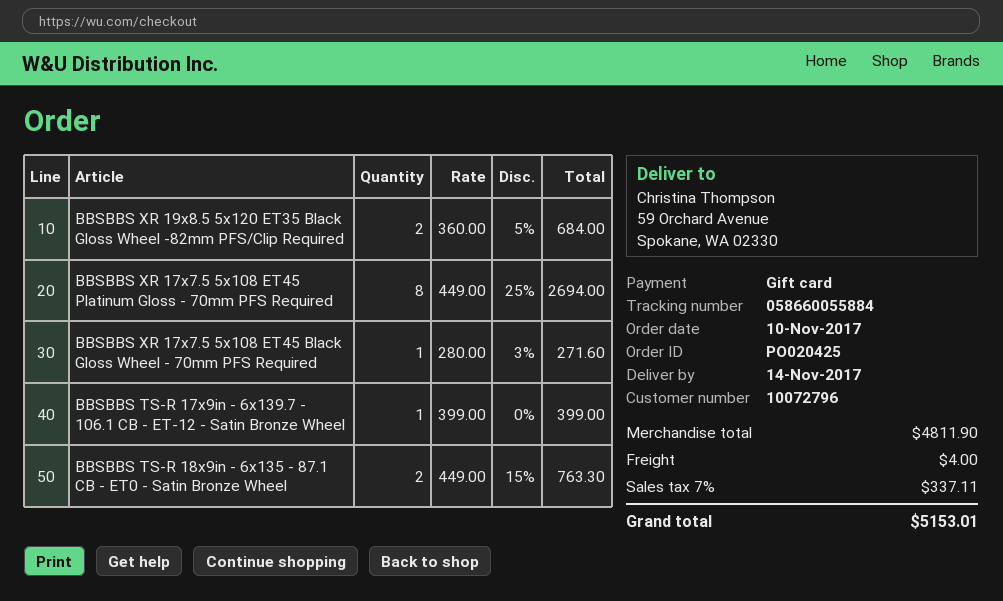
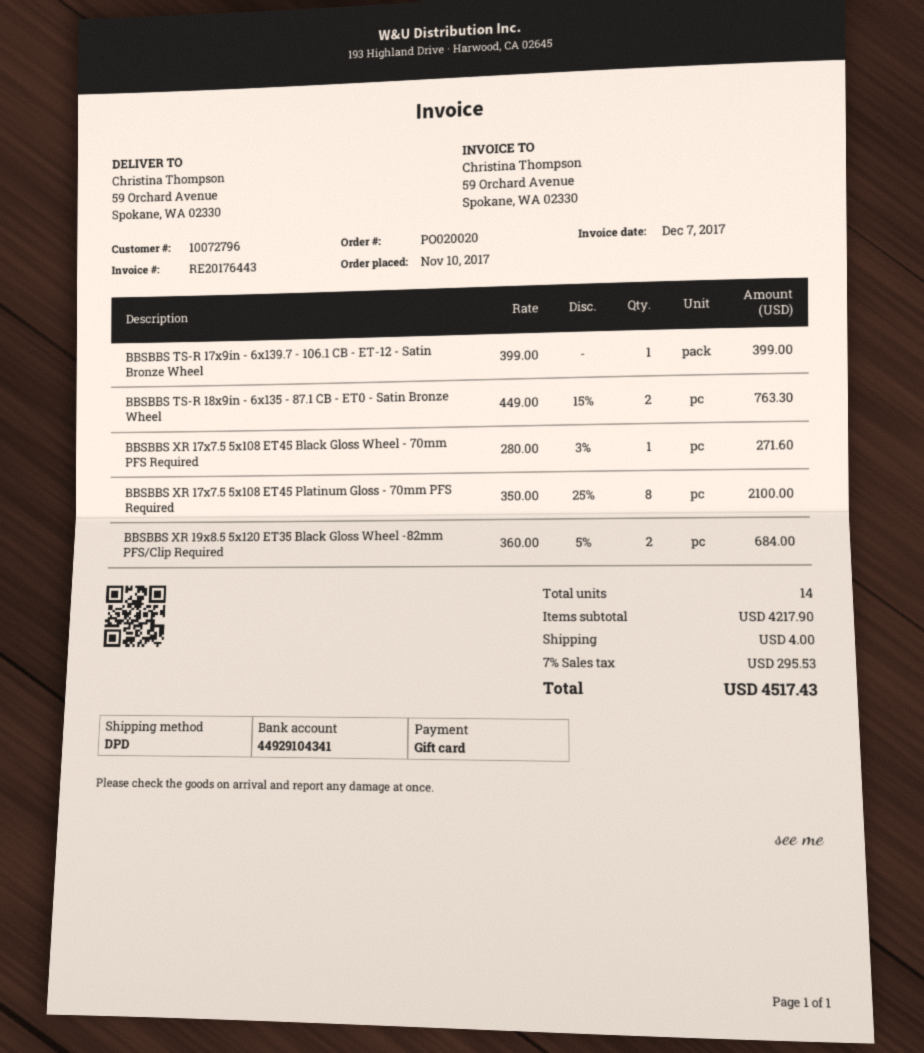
order number: PO020425 -> PO020020
BBSBBS XR 17x7.5 5x108 ET45 Platinum Gloss - 70mm PFS Required: 8 x 449.00 - 25% = 2694.00 -> 8 x 350.00 - 25% = 2100.00
subtotal: 4811.90 -> 4217.90
tax: 7% = 337.11 -> 7% = 295.53
total: 5153.01 -> 4517.43

